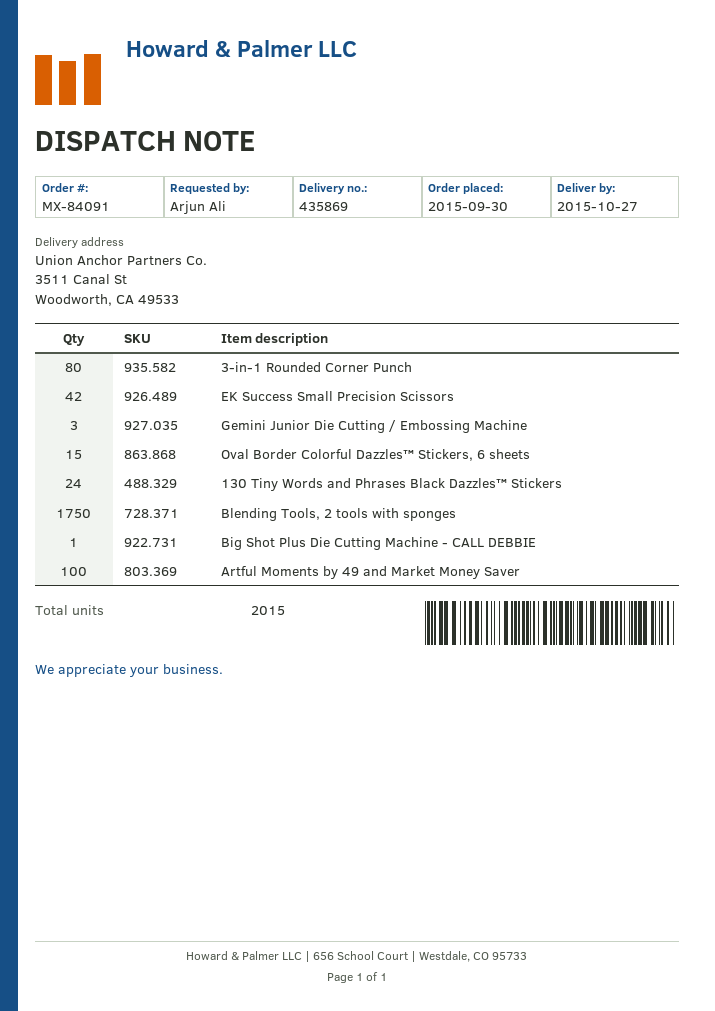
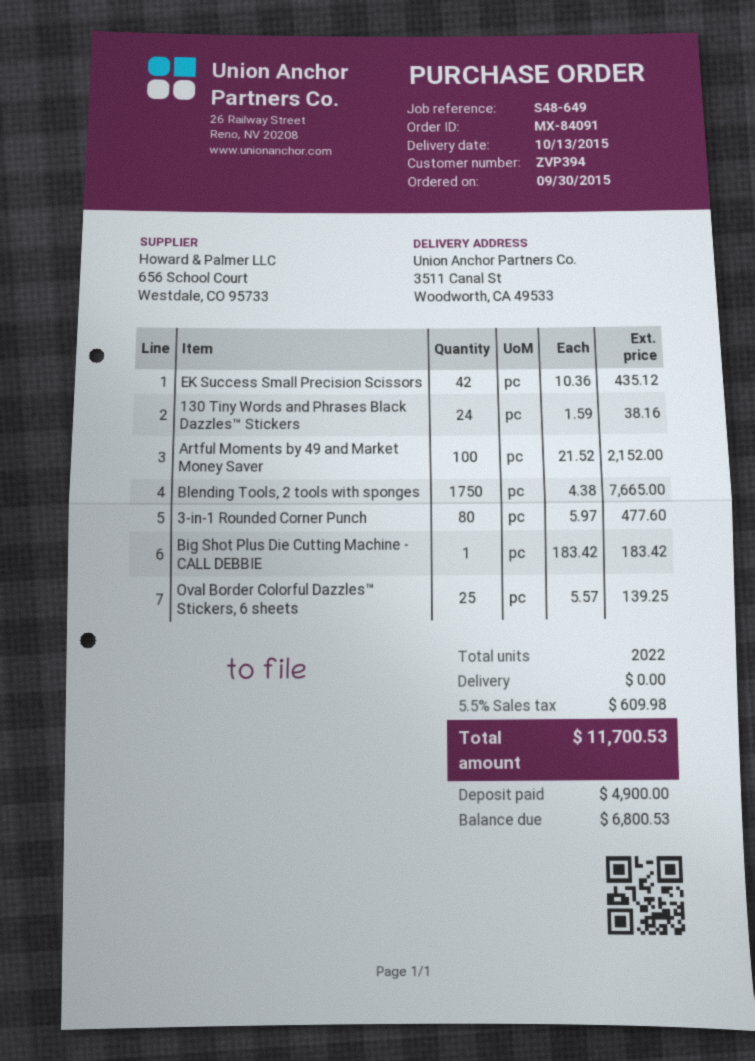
delivery date: 2015-10-27 -> 2015-10-13
Gemini Junior Die Cutting / Embossing Machine: 3 -> none
Oval Border Colorful Dazzles™ Stickers, 6 sheets: 15 -> 25
total quantity: 2015 -> 2022

